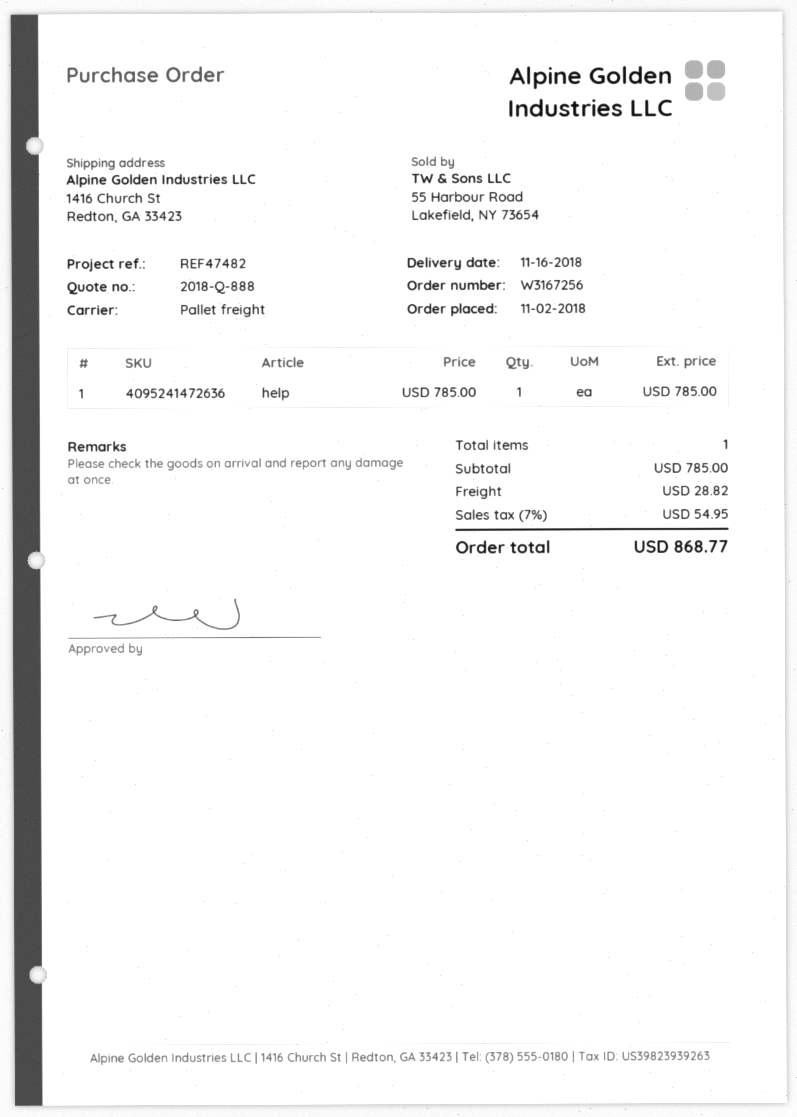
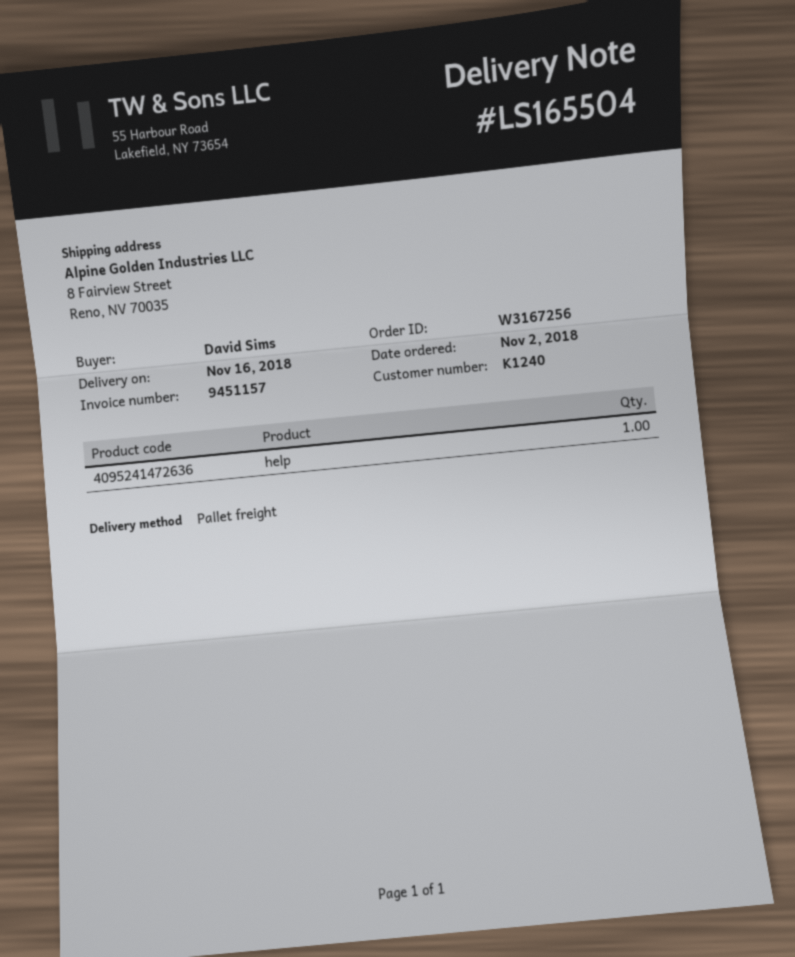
ship to: 1416 Church St, Redton, GA 33423 -> 8 Fairview Street, Reno, NV 70035

